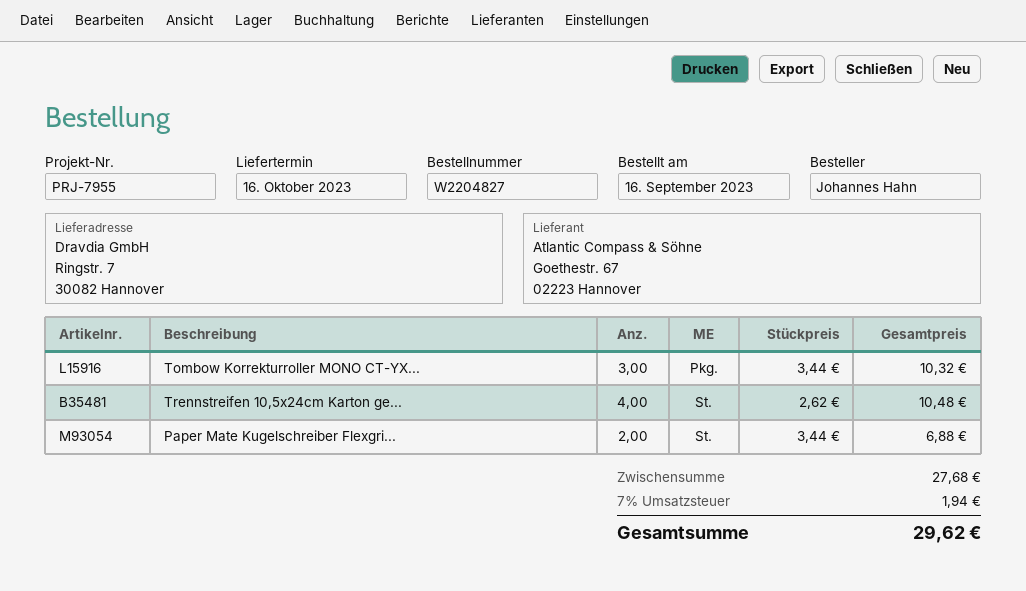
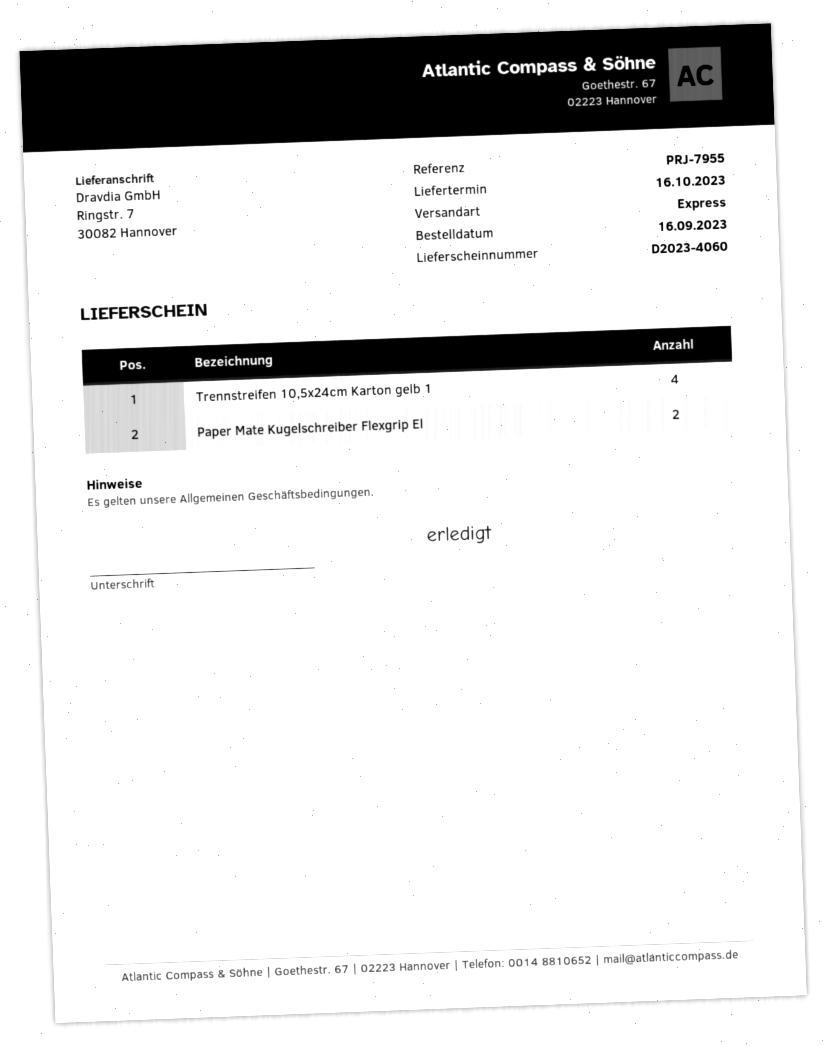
Tombow Korrekturroller MONO CT-YX...: 3 -> none

